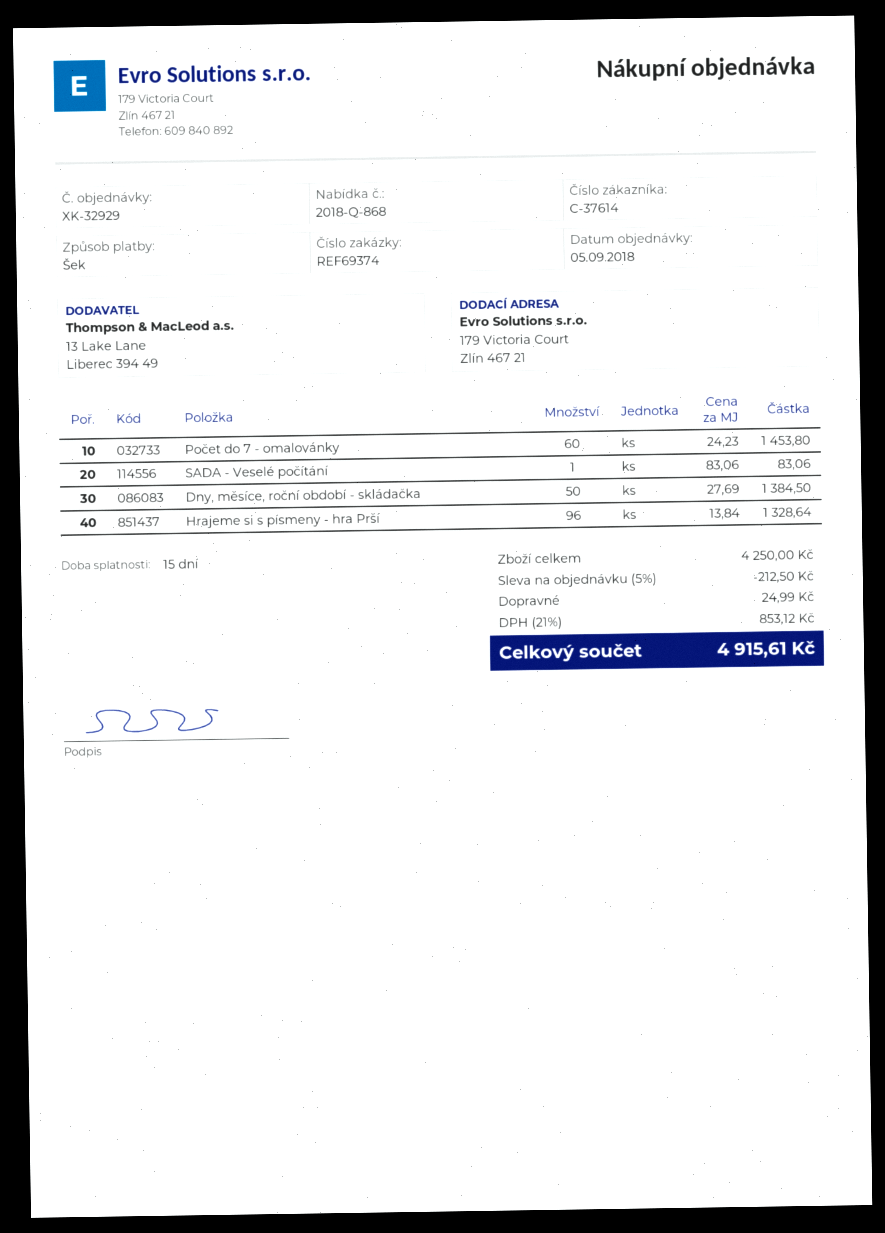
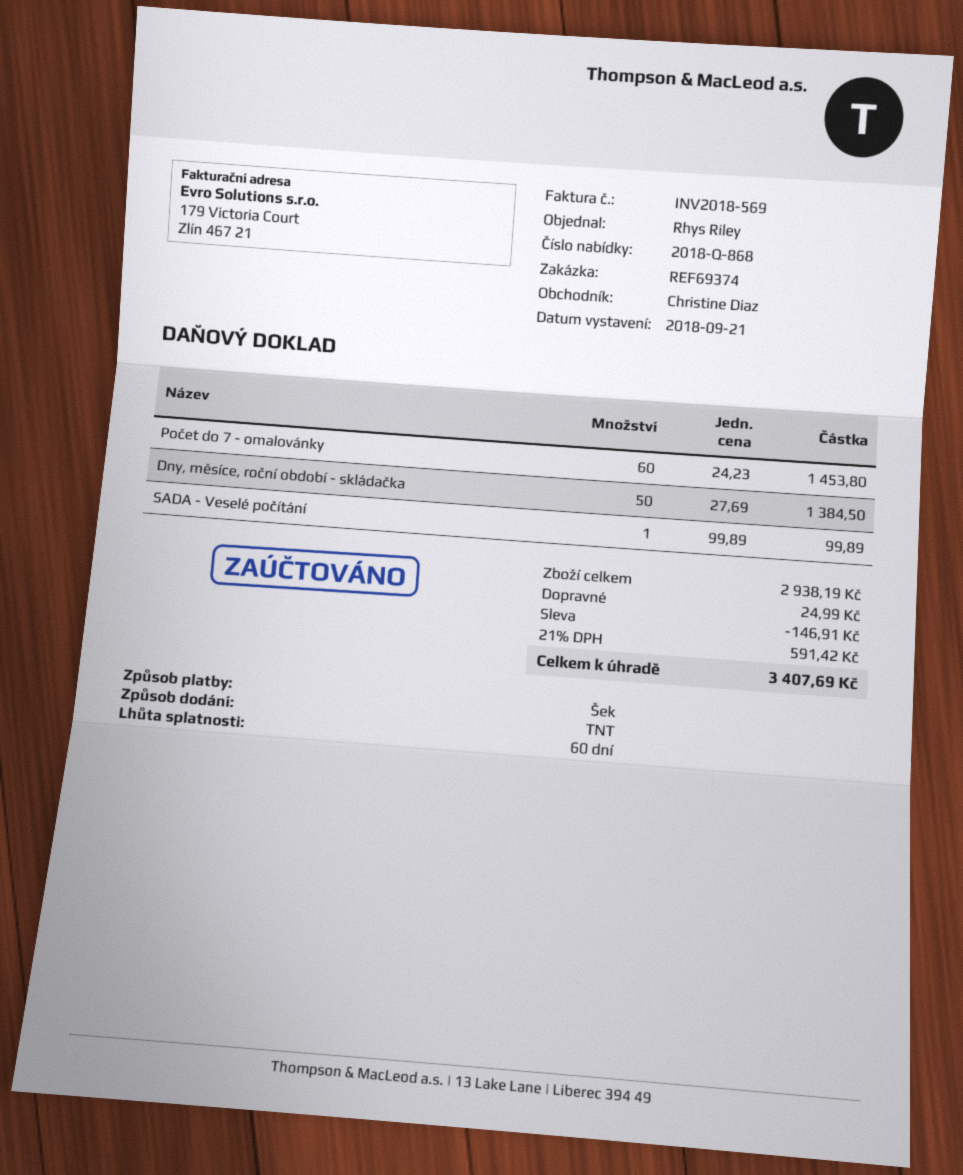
payment terms: 15 days -> 60 days
SADA - Veselé počítání: 1 x 83.06 = 83.06 -> 1 x 99.89 = 99.89
Hrajeme si s písmeny - hra Prší: 96 x 13.84 = 1328.64 -> none
subtotal: 4250.00 -> 2938.19
discount: 212.50 -> 146.91
tax: 21% = 853.12 -> 21% = 591.42
total: 4915.61 -> 3407.69

